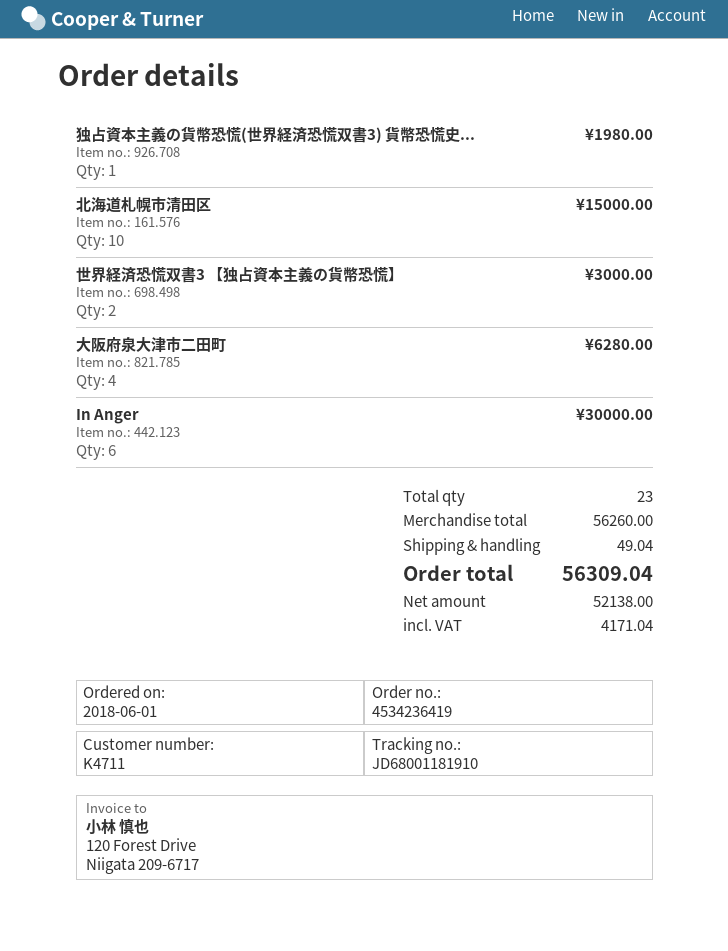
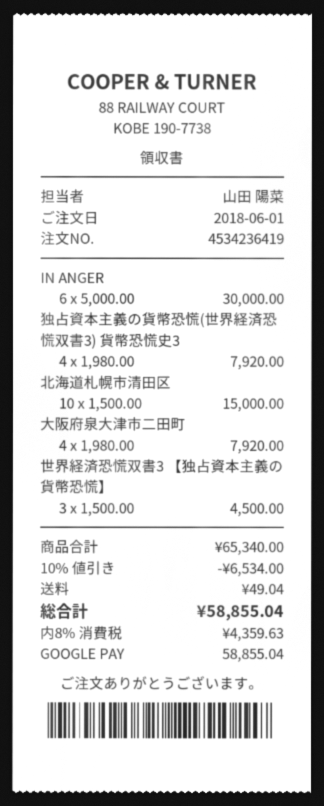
独占資本主義の貨幣恐慌(世界経済恐慌双書3) 貨幣恐慌史...: 1 for 1980.00 -> 4 for 7920.00
世界経済恐慌双書3 【独占資本主義の貨幣恐慌】: 2 for 3000.00 -> 3 for 4500.00
大阪府泉大津市二田町: 4 for 6280.00 -> 4 for 7920.00
subtotal: 56260.00 -> 65340.00
discount: none -> 10% = 6534.00
tax: 4171.04 -> 4359.63
total: 56309.04 -> 58855.04

